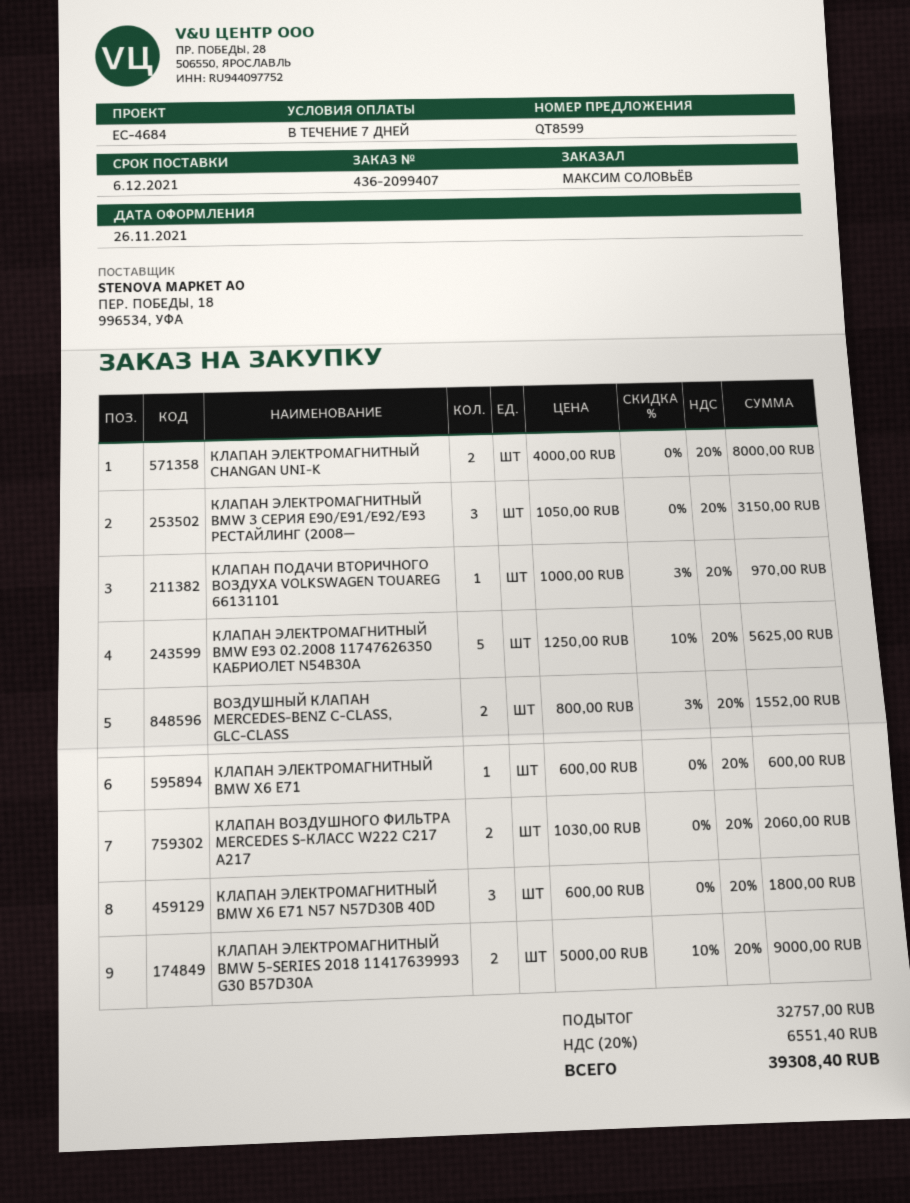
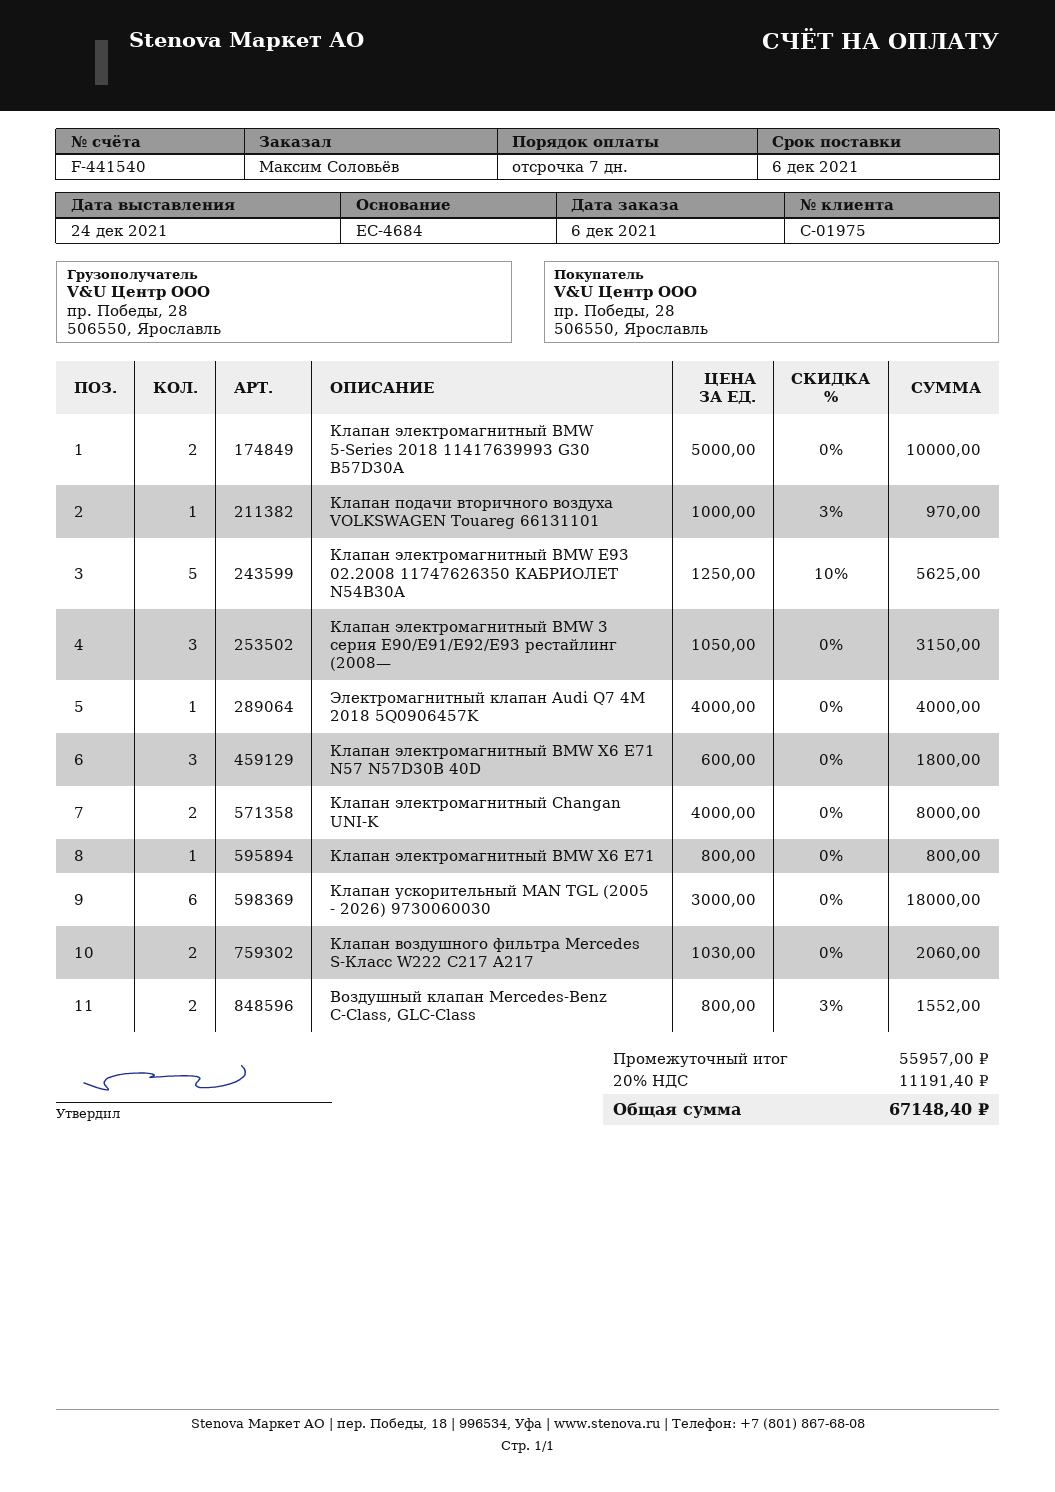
order date: 2021-11-26 -> 2021-12-06
КЛАПАН ЭЛЕКТРОМАГНИТНЫЙ BMW X6 E71: 1 x 600.00 = 600.00 -> 1 x 800.00 = 800.00
КЛАПАН ЭЛЕКТРОМАГНИТНЫЙ BMW 5-SERIES 2018 11417639993 G30 B57D30A: 2 x 5000.00 - 10% = 9000.00 -> 2 x 5000.00 = 10000.00
Электромагнитный клапан Audi Q7 4M 2018 5Q0906457K: none -> 1 x 4000.00 = 4000.00
Клапан ускорительный MAN TGL (2005 - 2026) 9730060030: none -> 6 x 3000.00 = 18000.00
subtotal: 32757.00 -> 55957.00
tax: 20% = 6551.40 -> 20% = 11191.40
total: 39308.40 -> 67148.40

